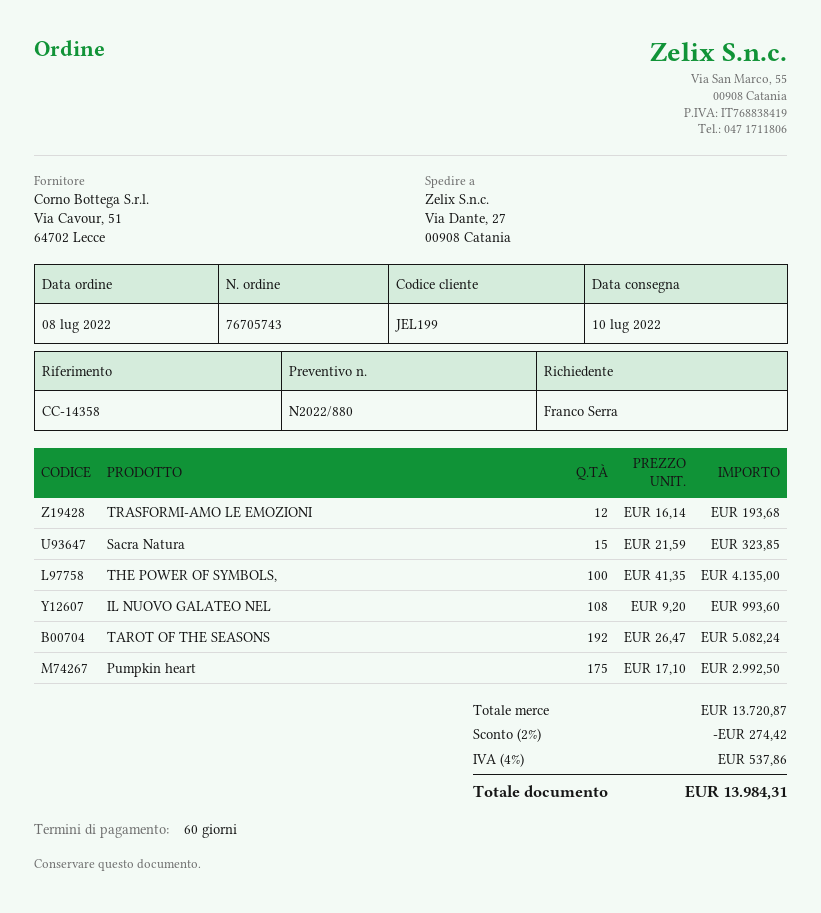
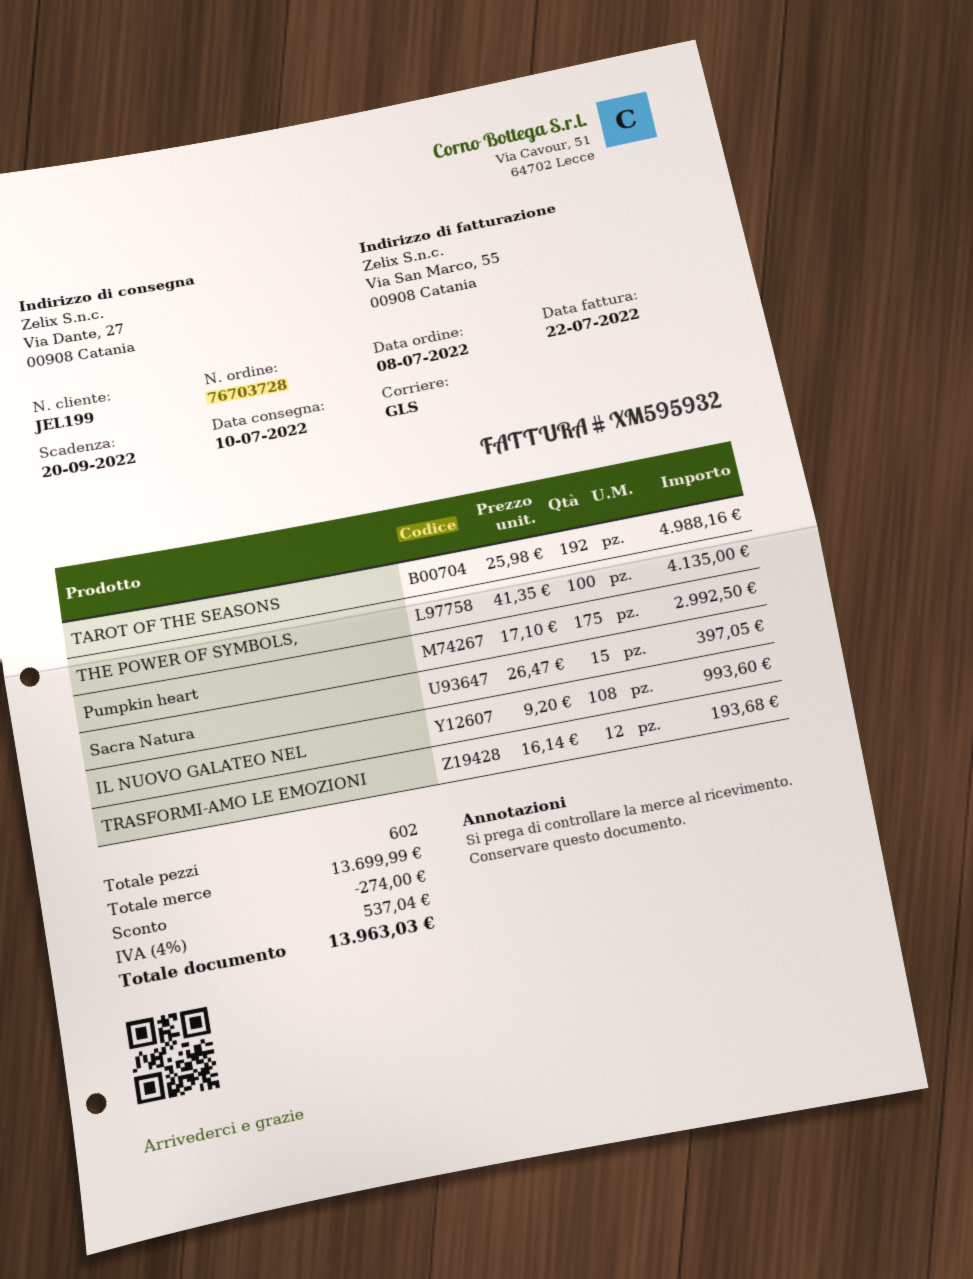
order number: 76705743 -> 76703728
Sacra Natura: 15 x 21.59 = 323.85 -> 15 x 26.47 = 397.05
TAROT OF THE SEASONS: 192 x 26.47 = 5082.24 -> 192 x 25.98 = 4988.16
subtotal: 13720.87 -> 13699.99
discount: 274.42 -> 274.00
tax: 4% = 537.86 -> 4% = 537.04
total: 13984.31 -> 13963.03

